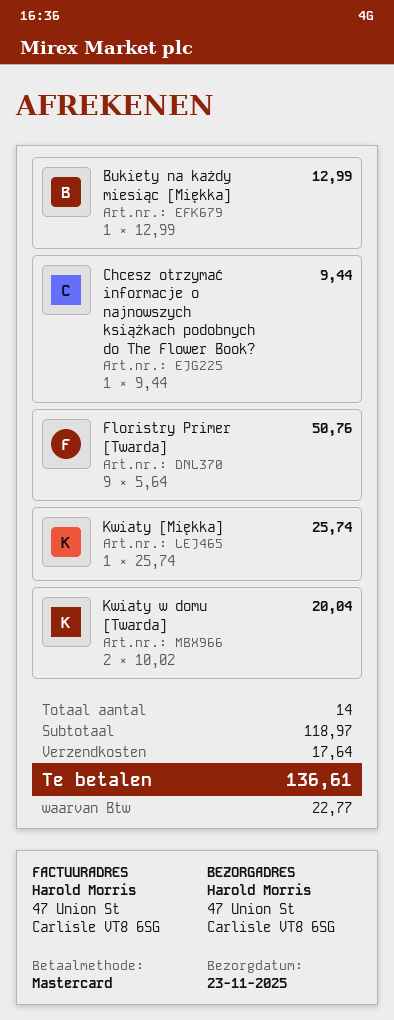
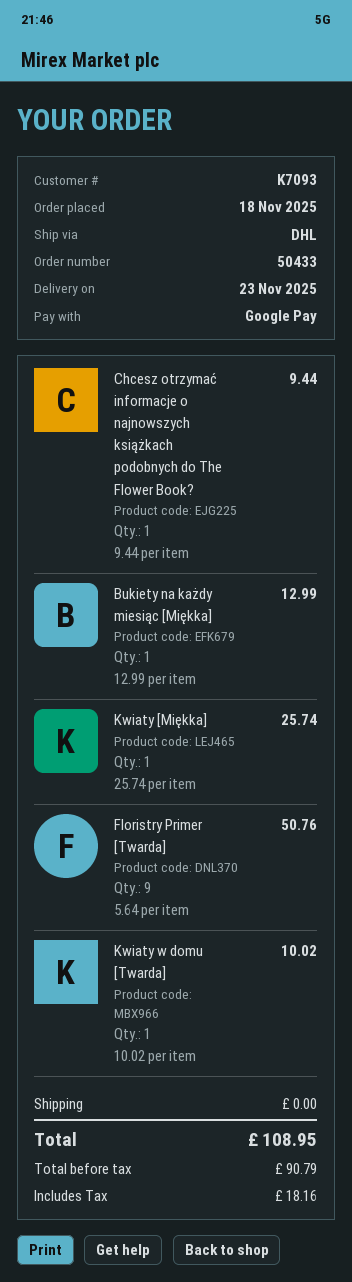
payment method: Mastercard -> Google Pay
Kwiaty w domu [Twarda]: 2 x 10.02 = 20.04 -> 1 x 10.02 = 10.02
shipping: 17.64 -> 0.00
tax: 22.77 -> 18.16
total: 136.61 -> 108.95

